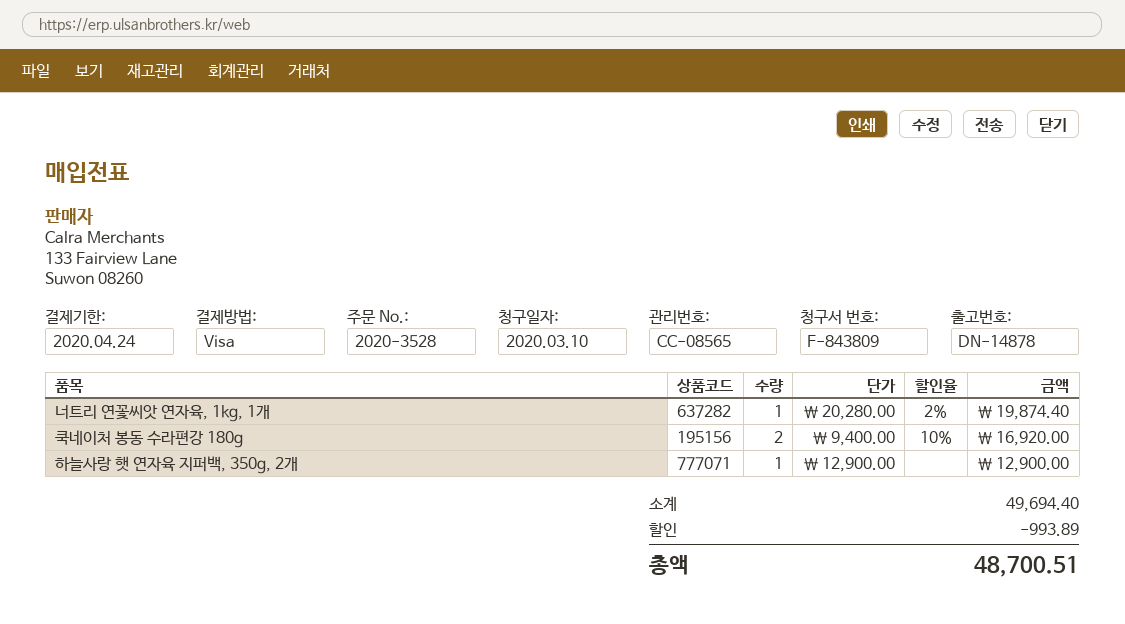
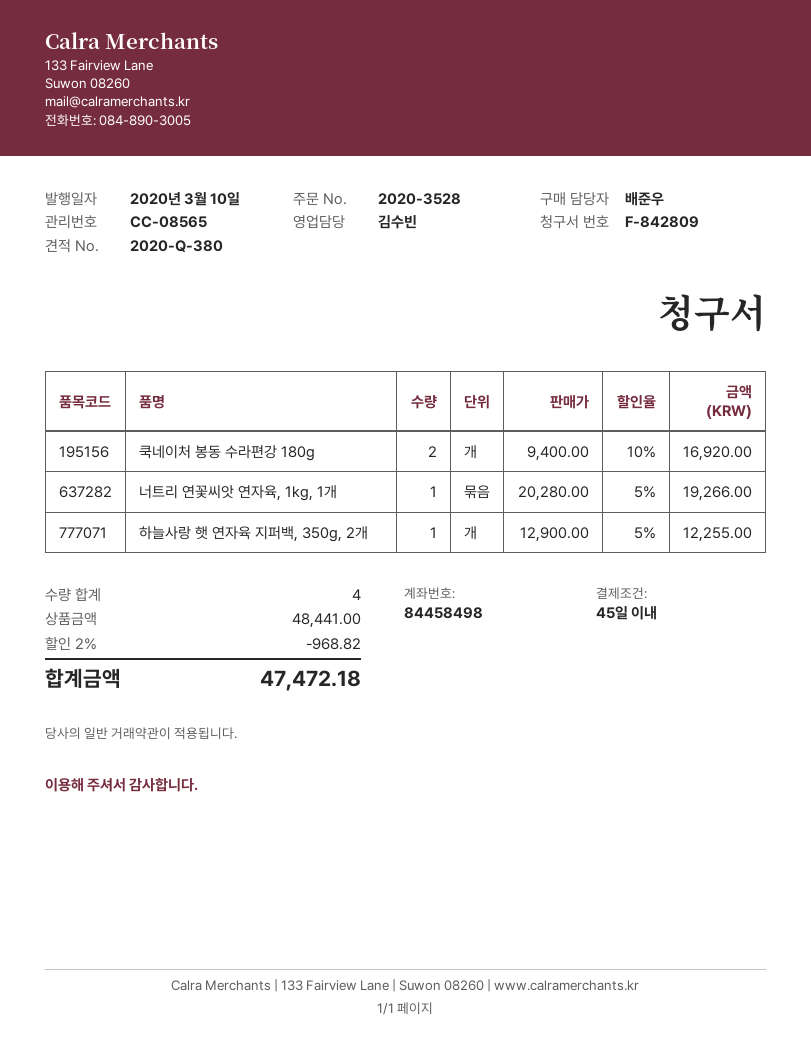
invoice number: F-843809 -> F-842809
너트리 연꽃씨앗 연자육, 1kg, 1개: 1 x 20280.00 - 2% = 19874.40 -> 1 x 20280.00 - 5% = 19266.00
하늘사랑 햇 연자육 지퍼백, 350g, 2개: 1 x 12900.00 = 12900.00 -> 1 x 12900.00 - 5% = 12255.00
subtotal: 49694.40 -> 48441.00
discount: 993.89 -> 968.82
total: 48700.51 -> 47472.18

